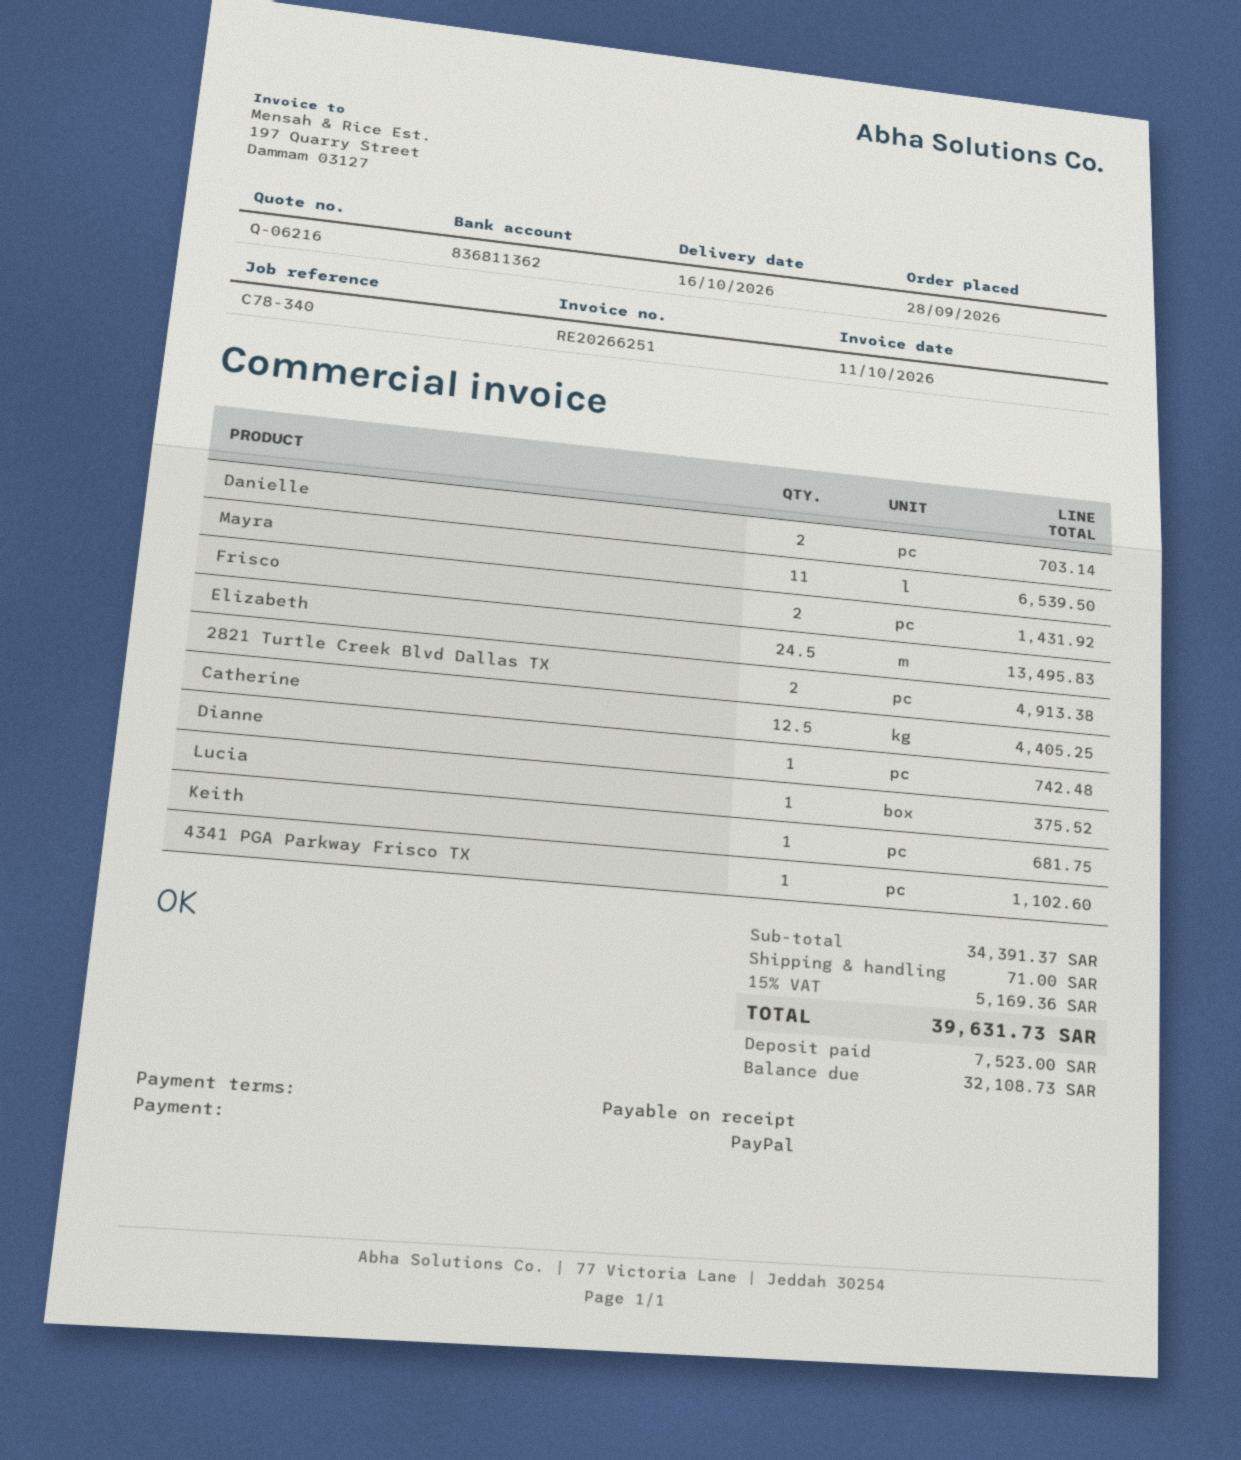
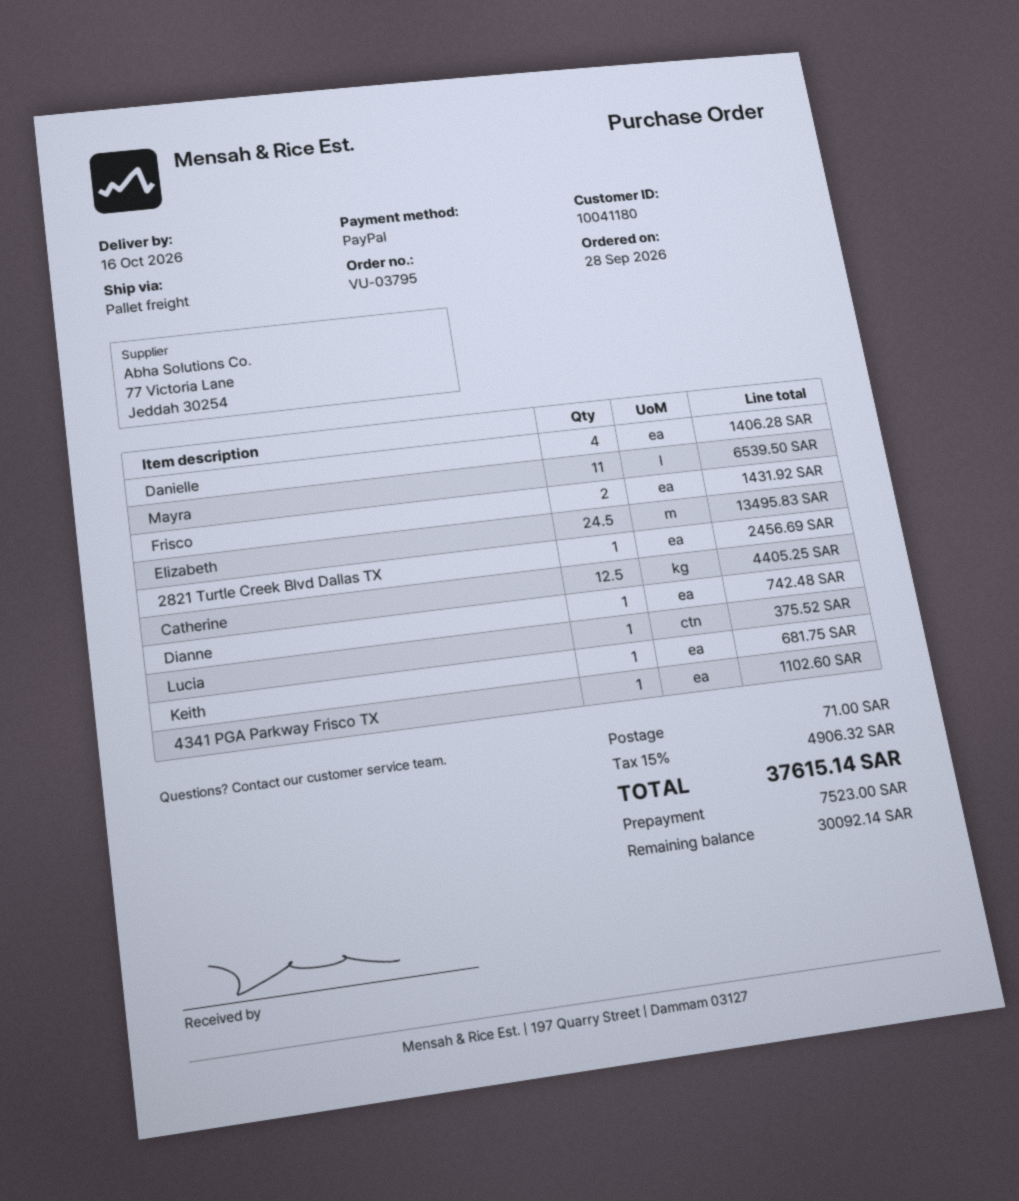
Danielle: 2 for 703.14 -> 4 for 1406.28
2821 Turtle Creek Blvd Dallas TX: 2 for 4913.38 -> 1 for 2456.69
tax: 15% = 5169.36 -> 15% = 4906.32
total: 39631.73 -> 37615.14
balance: 32108.73 -> 30092.14

